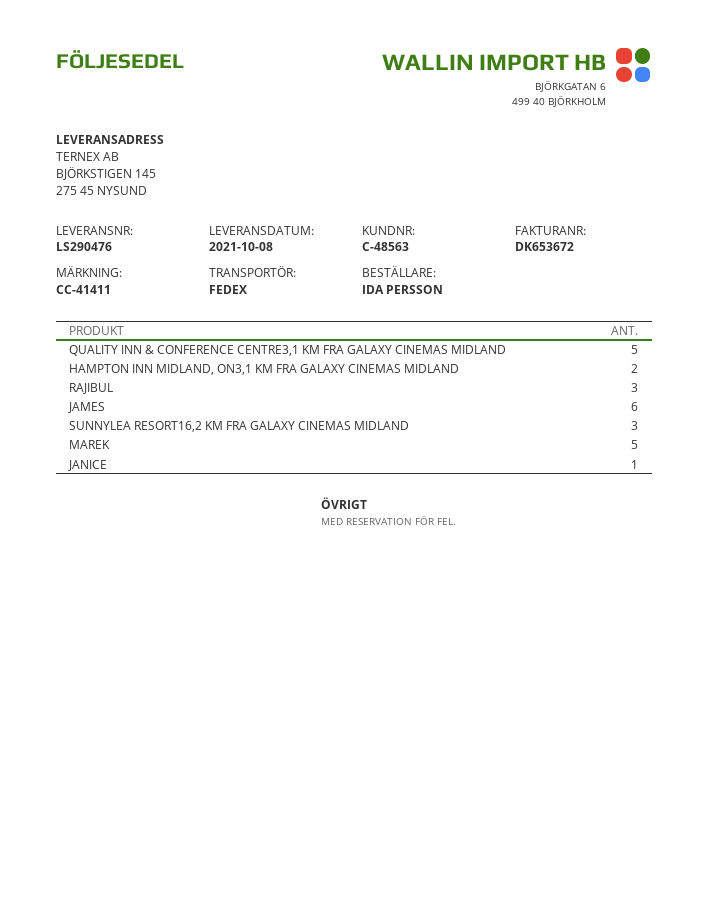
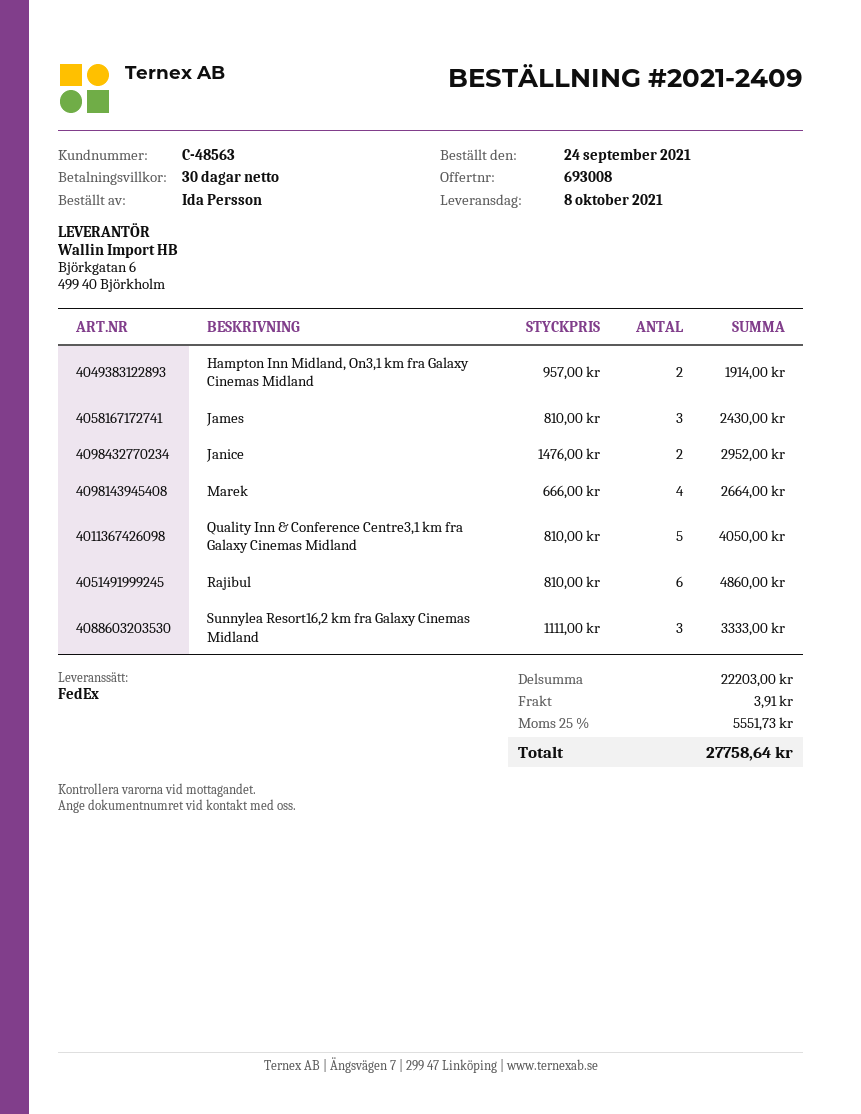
RAJIBUL: 3 -> 6
JAMES: 6 -> 3
MAREK: 5 -> 4
JANICE: 1 -> 2

